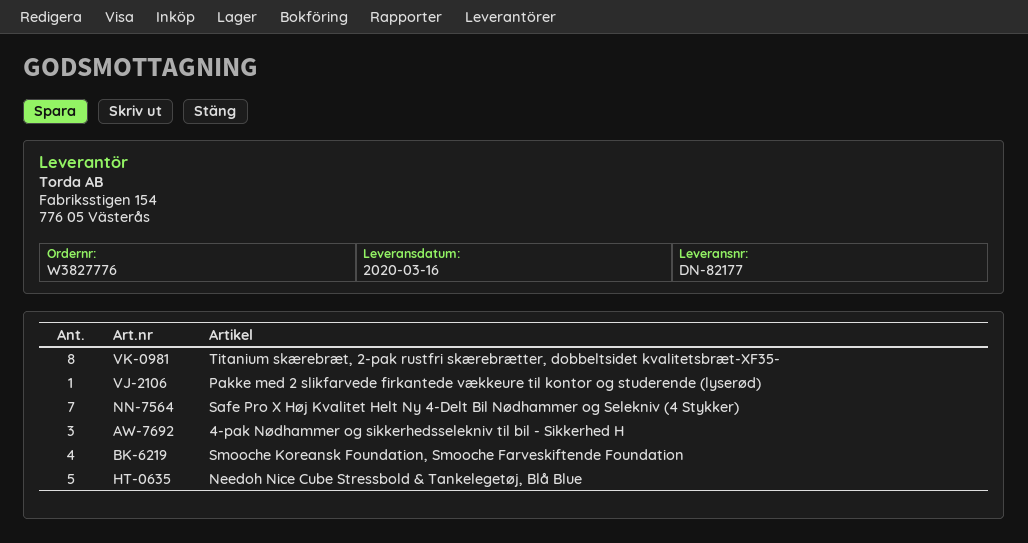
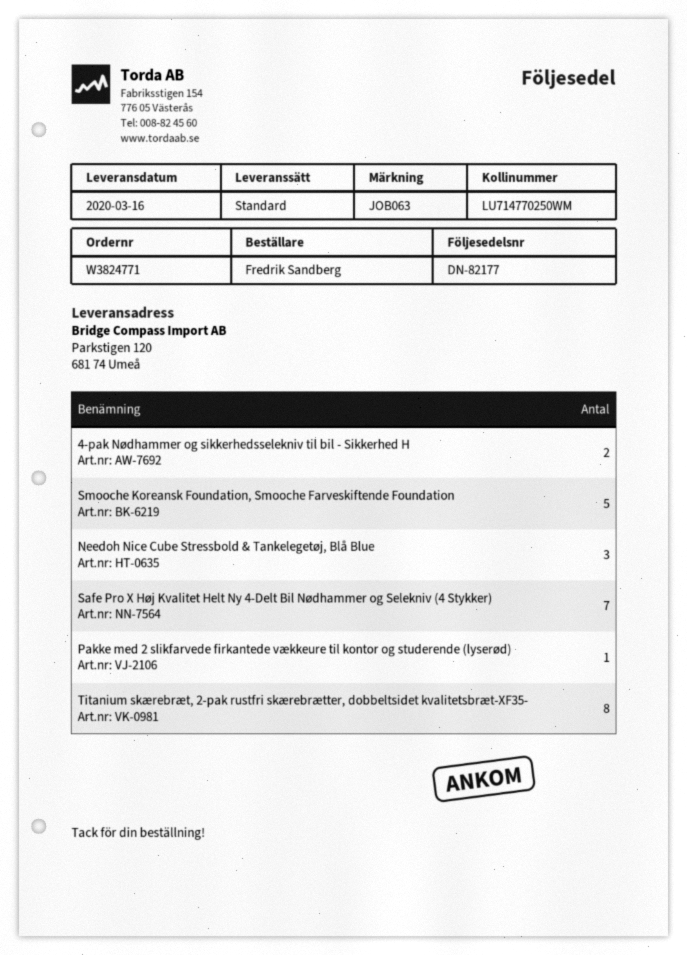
order number: W3827776 -> W3824771
4-pak Nødhammer og sikkerhedsselekniv til bil - Sikkerhed H: 3 -> 2
Smooche Koreansk Foundation, Smooche Farveskiftende Foundation: 4 -> 5
Needoh Nice Cube Stressbold & Tankelegetøj, Blå Blue: 5 -> 3

